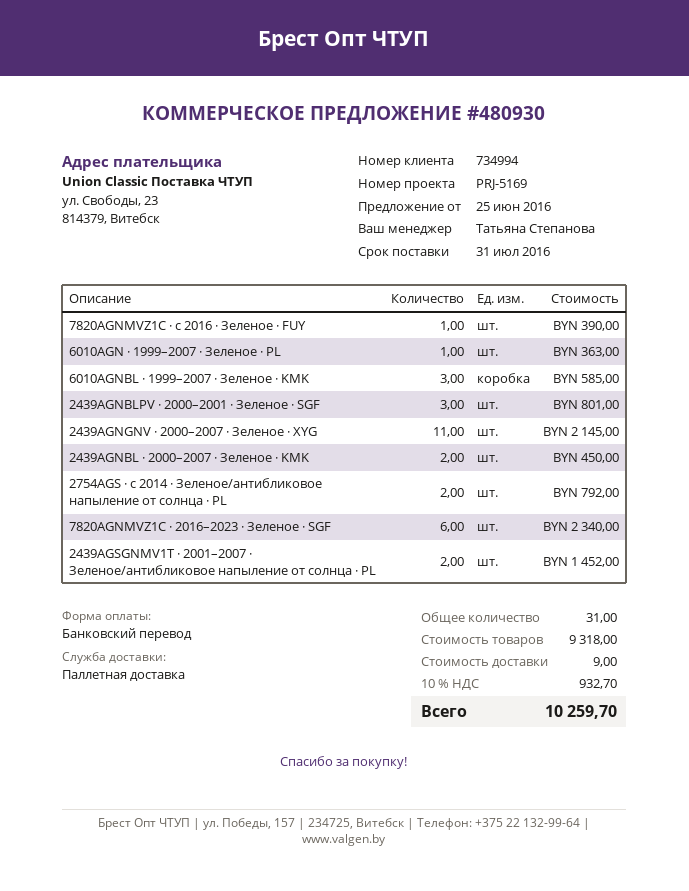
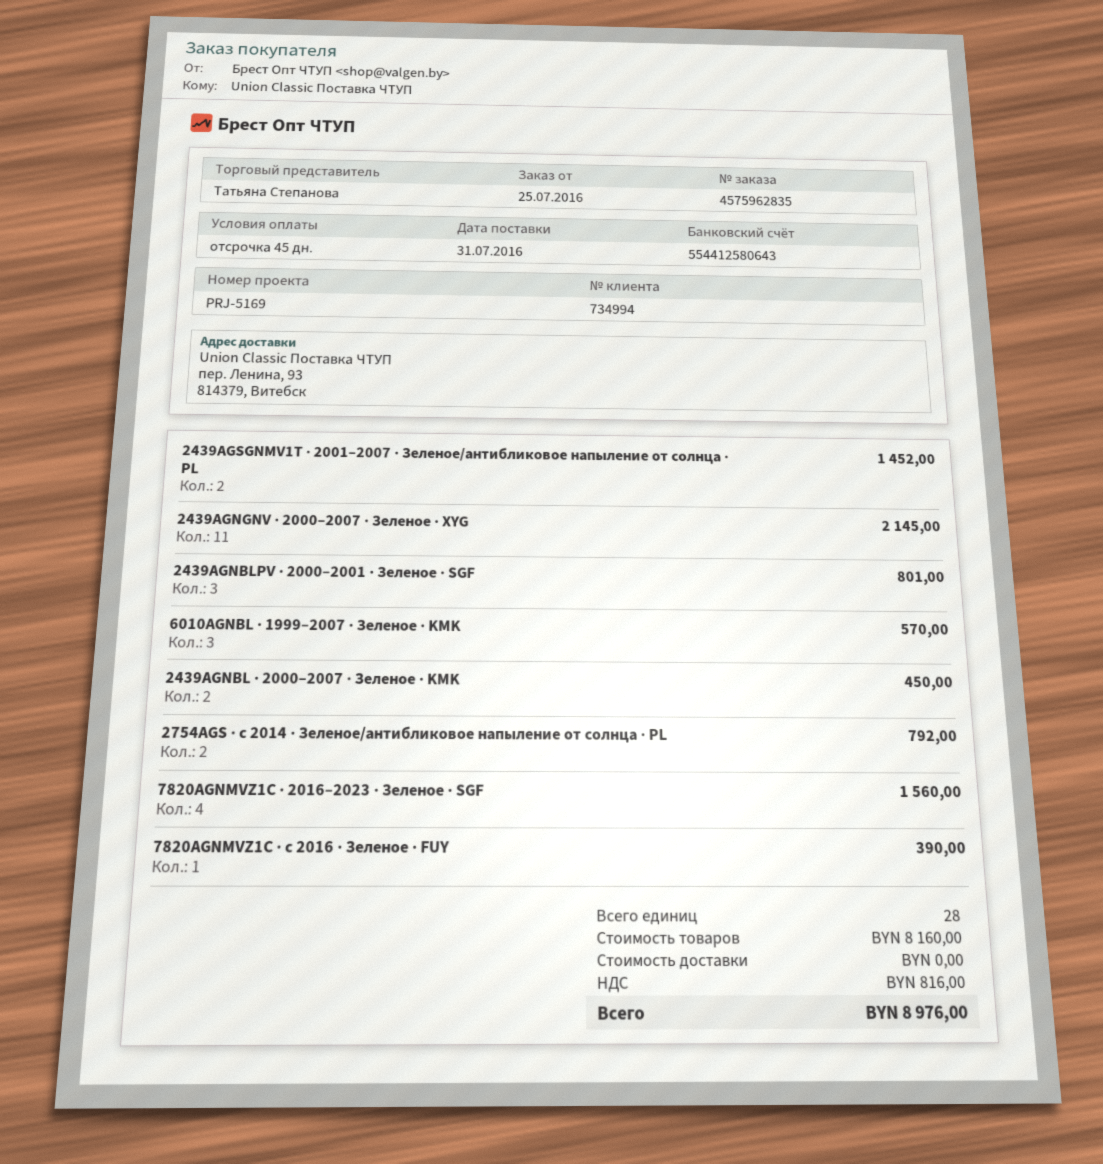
6010AGN · 1999–2007 · Зеленое · PL: 1 for 363.00 -> none
6010AGNBL · 1999–2007 · Зеленое · KMK: 3 for 585.00 -> 3 for 570.00
7820AGNMVZ1C · 2016–2023 · Зеленое · SGF: 6 for 2340.00 -> 4 for 1560.00
total quantity: 31 -> 28
subtotal: 9318.00 -> 8160.00
shipping: 9.00 -> 0.00
tax: 932.70 -> 816.00
total: 10259.70 -> 8976.00

